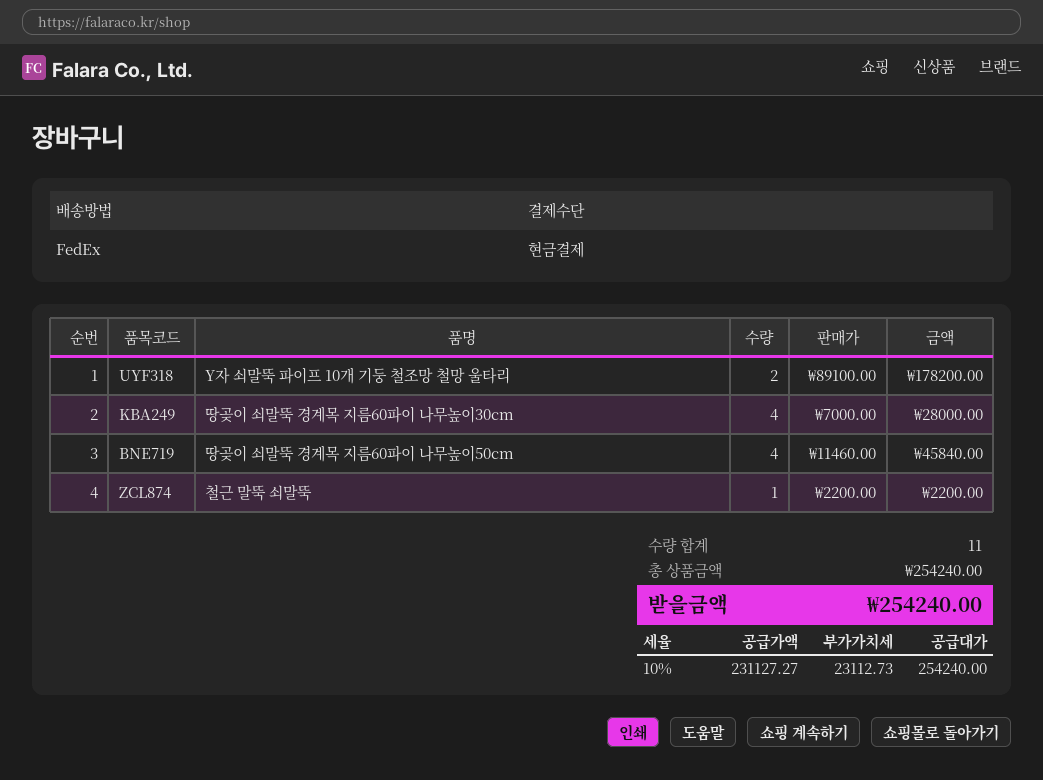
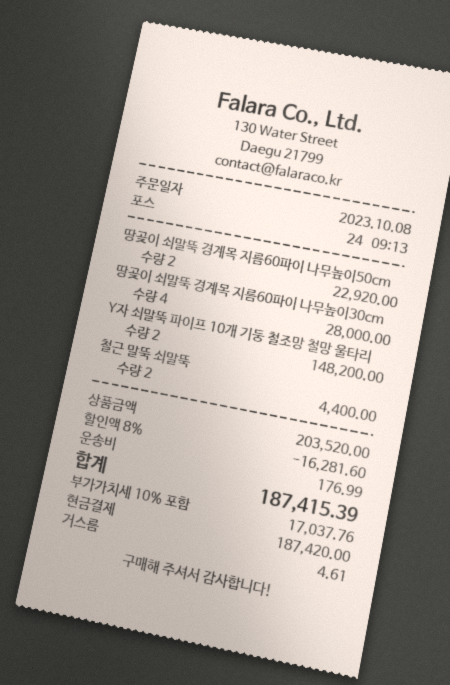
Y자 쇠말뚝 파이프 10개 기둥 철조망 철망 울타리: 2 for 178200.00 -> 2 for 148200.00
땅곶이 쇠말뚝 경계목 지름60파이 나무높이50cm: 4 for 45840.00 -> 2 for 22920.00
철근 말뚝 쇠말뚝: 1 for 2200.00 -> 2 for 4400.00
subtotal: 254240.00 -> 203520.00
discount: none -> 8% = 16281.60
shipping: none -> 176.99
tax: 10% = 23112.73 -> 10% = 17037.76
total: 254240.00 -> 187415.39

